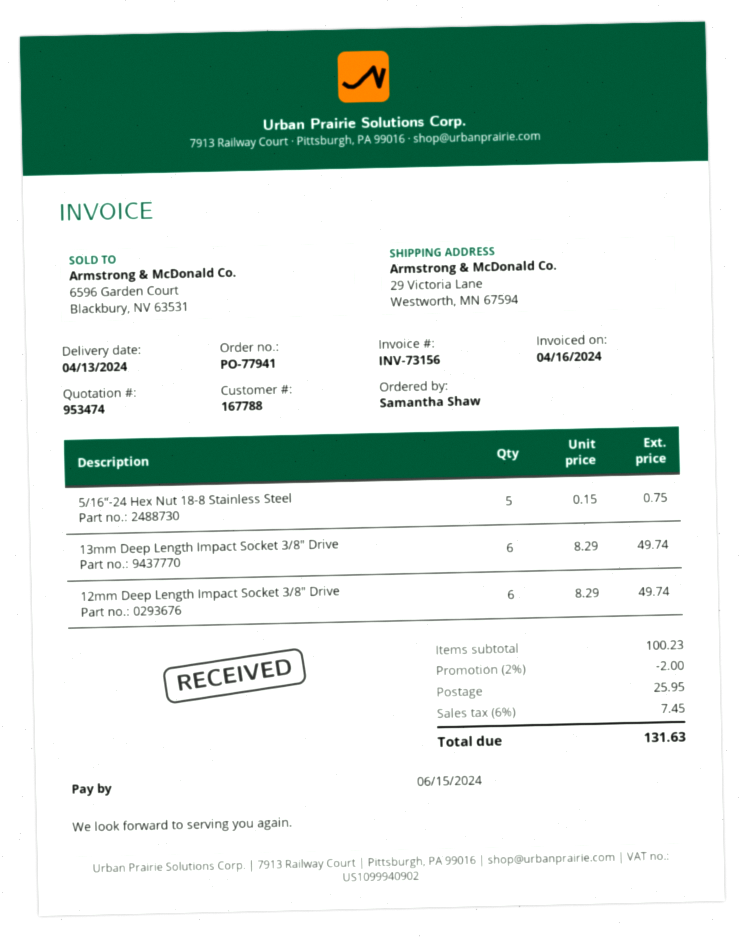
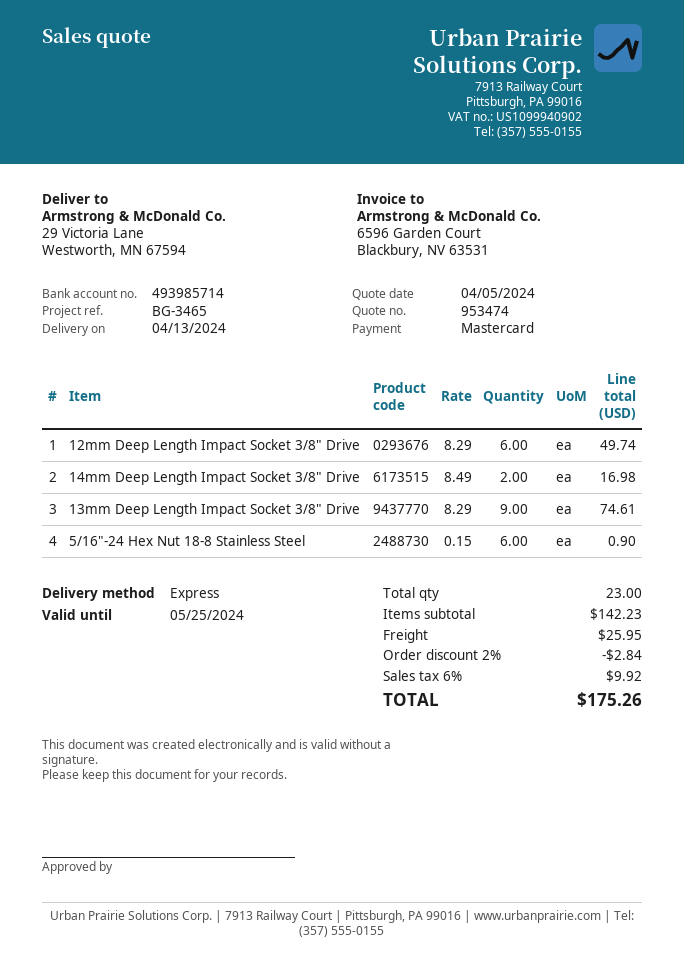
5/16"-24 Hex Nut 18-8 Stainless Steel: 5 x 0.15 = 0.75 -> 6 x 0.15 = 0.90
13mm Deep Length Impact Socket 3/8" Drive: 6 x 8.29 = 49.74 -> 9 x 8.29 = 74.61
14mm Deep Length Impact Socket 3/8" Drive: none -> 2 x 8.49 = 16.98
subtotal: 100.23 -> 142.23
discount: 2% = 2.00 -> 2% = 2.84
tax: 6% = 7.45 -> 6% = 9.92
total: 131.63 -> 175.26

